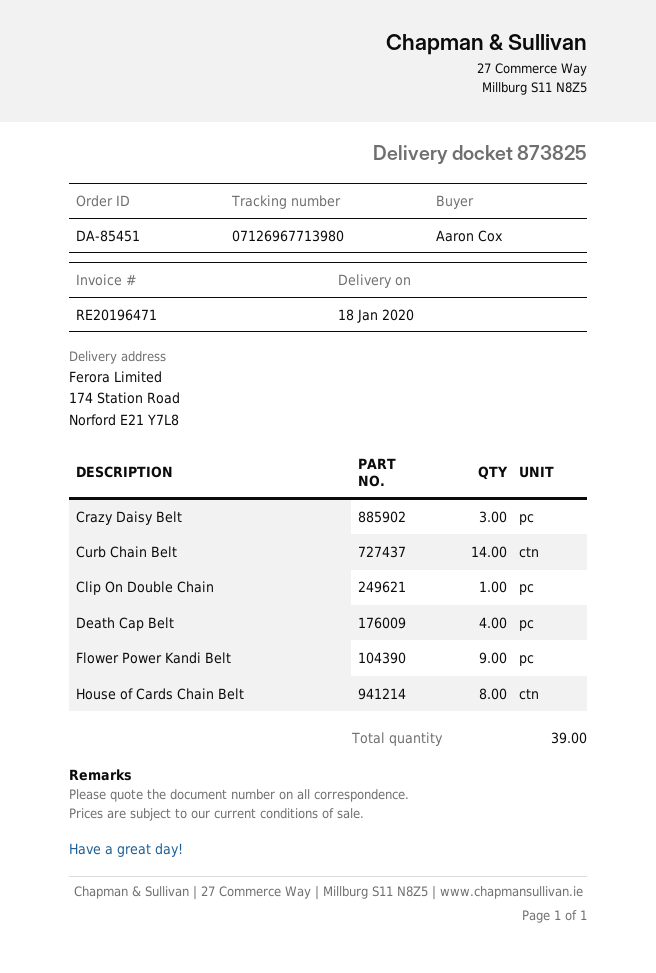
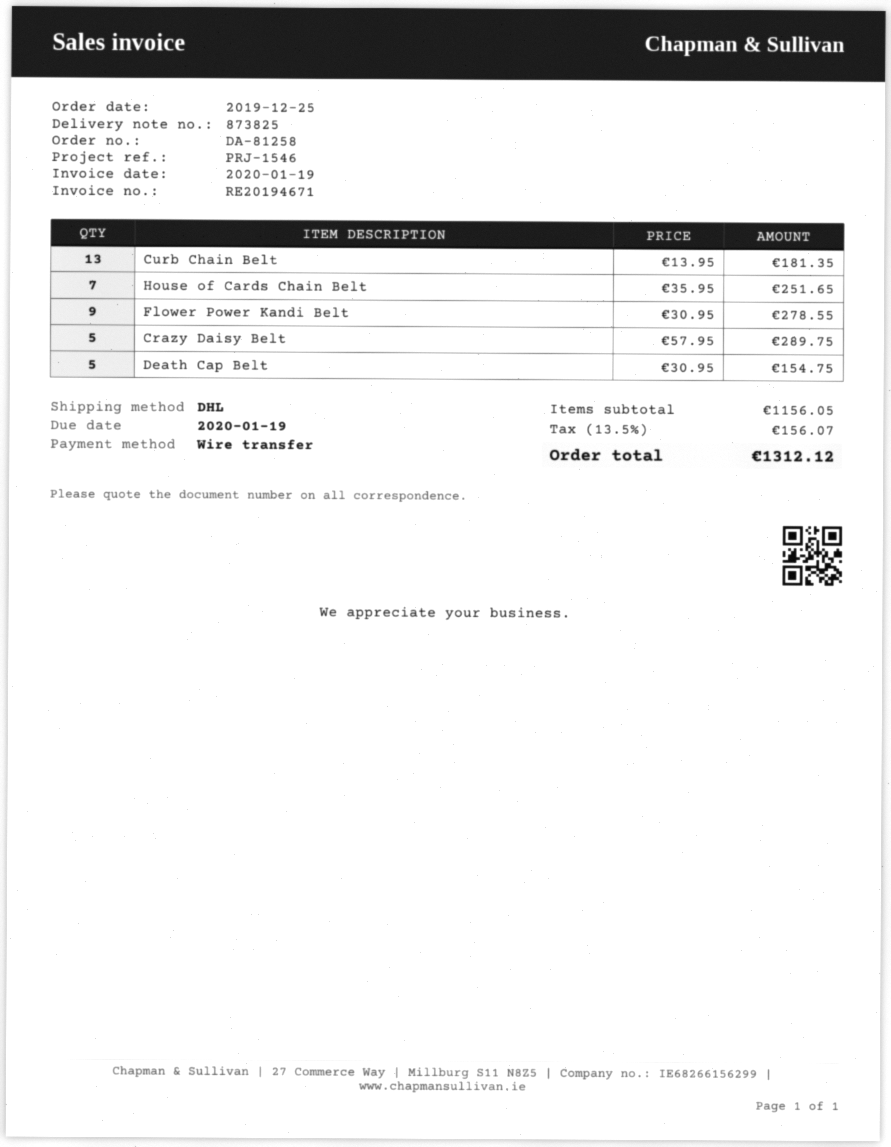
order number: DA-85451 -> DA-81258
invoice number: RE20196471 -> RE20194671
Crazy Daisy Belt: 3 -> 5
Curb Chain Belt: 14 -> 13
Clip On Double Chain: 1 -> none
Death Cap Belt: 4 -> 5
House of Cards Chain Belt: 8 -> 7

